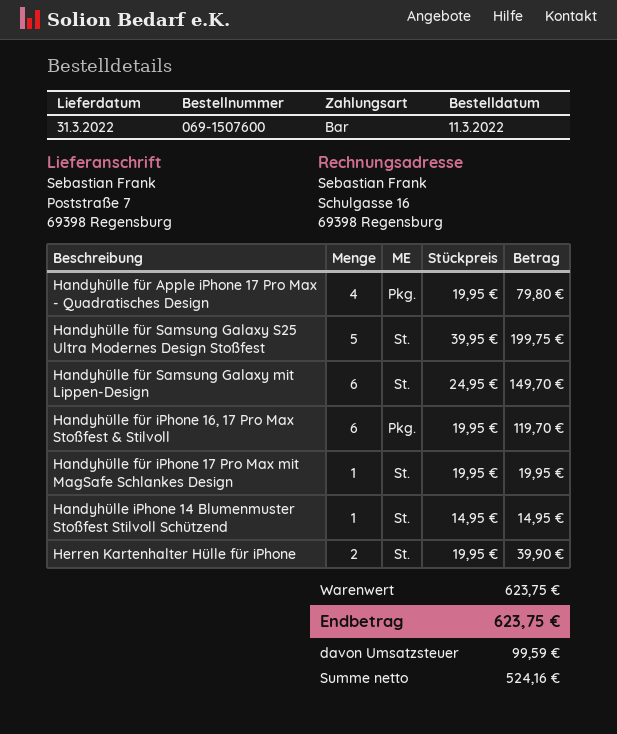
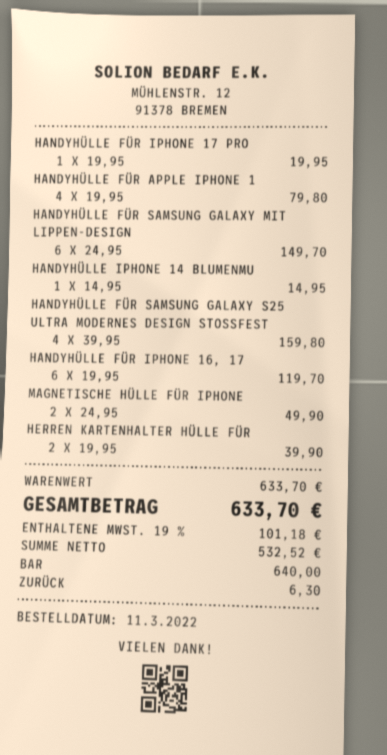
Handyhülle für Samsung Galaxy S25 Ultra Modernes Design Stoßfest: 5 x 39.95 = 199.75 -> 4 x 39.95 = 159.80
MAGNETISCHE HÜLLE FÜR IPHONE: none -> 2 x 24.95 = 49.90
subtotal: 623.75 -> 633.70
net: 524.16 -> 532.52
tax: 99.59 -> 101.18
total: 623.75 -> 633.70

